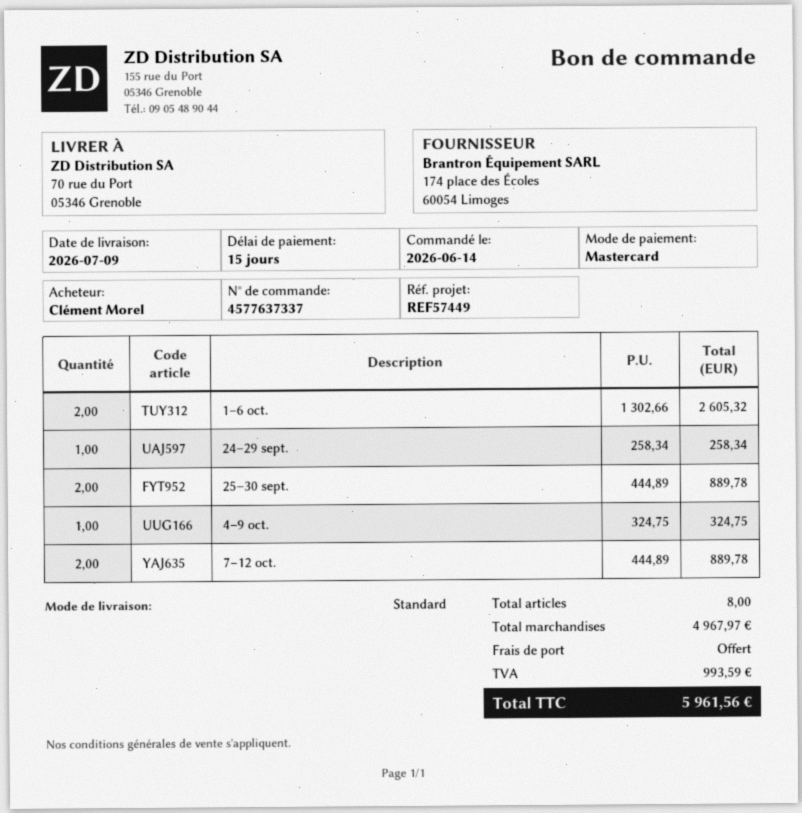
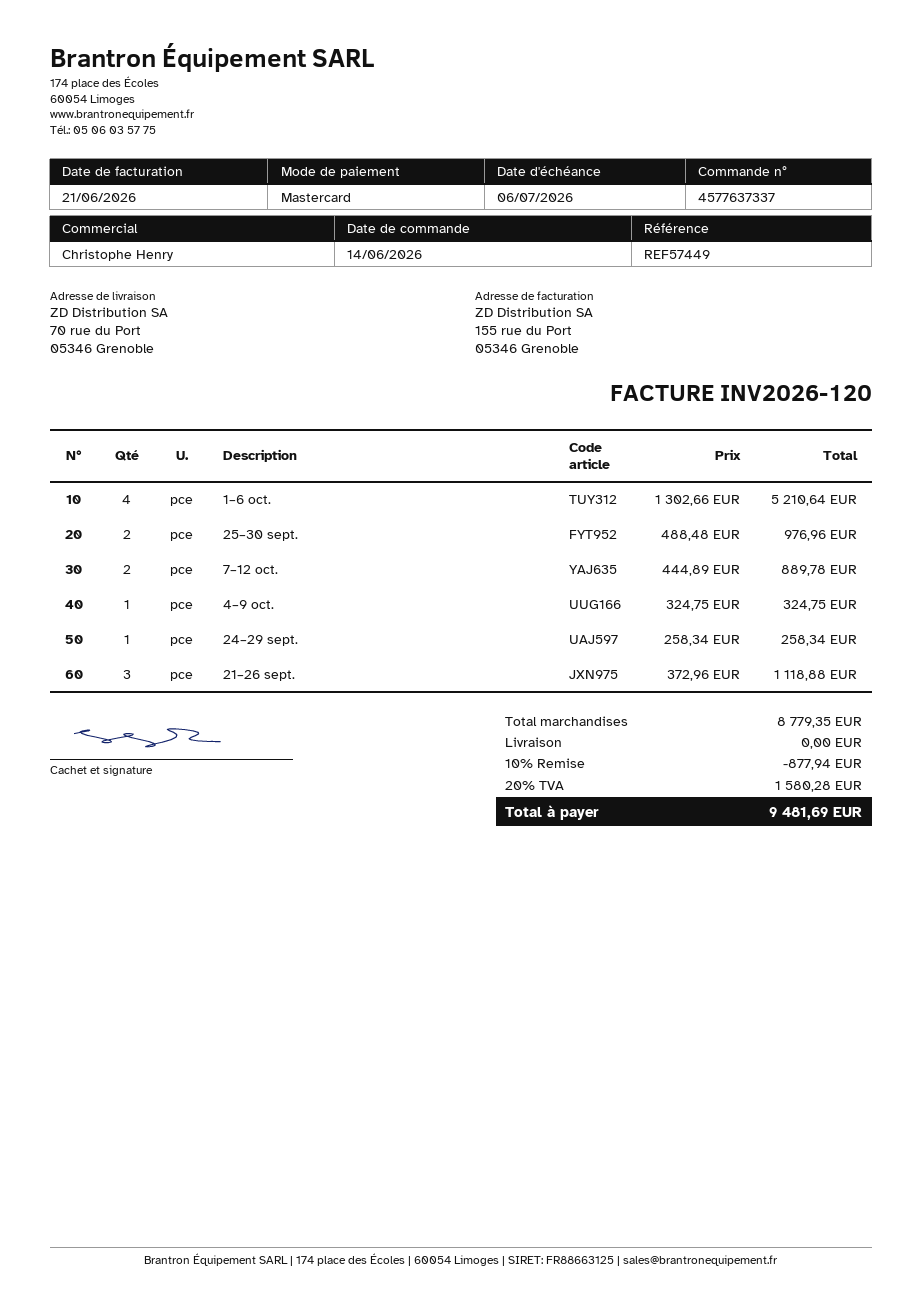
1–6 oct.: 2 x 1302.66 = 2605.32 -> 4 x 1302.66 = 5210.64
25–30 sept.: 2 x 444.89 = 889.78 -> 2 x 488.48 = 976.96
21–26 sept.: none -> 3 x 372.96 = 1118.88
subtotal: 4967.97 -> 8779.35
discount: none -> 10% = 877.94
tax: 993.59 -> 1580.28
total: 5961.56 -> 9481.69

